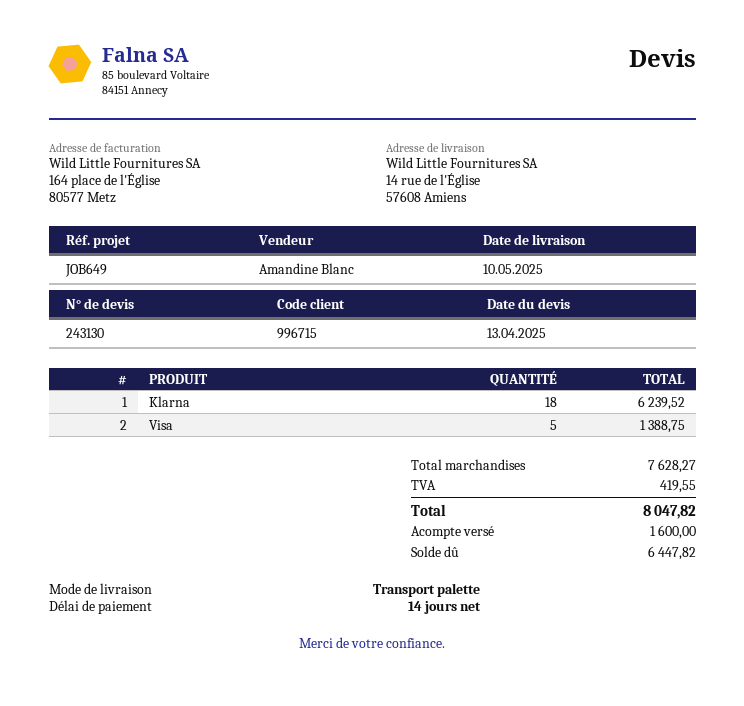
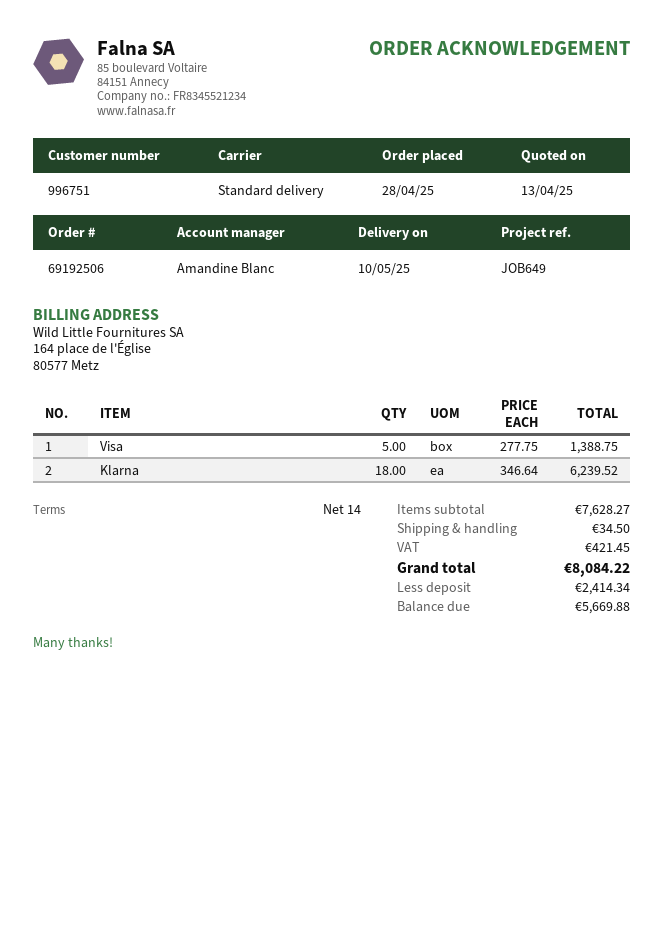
customer number: 996715 -> 996751
shipping method: pallet freight -> standard
shipping: none -> 34.50
tax: 419.55 -> 421.45
total: 8047.82 -> 8084.22
deposit: 1600.00 -> 2414.34
balance: 6447.82 -> 5669.88

